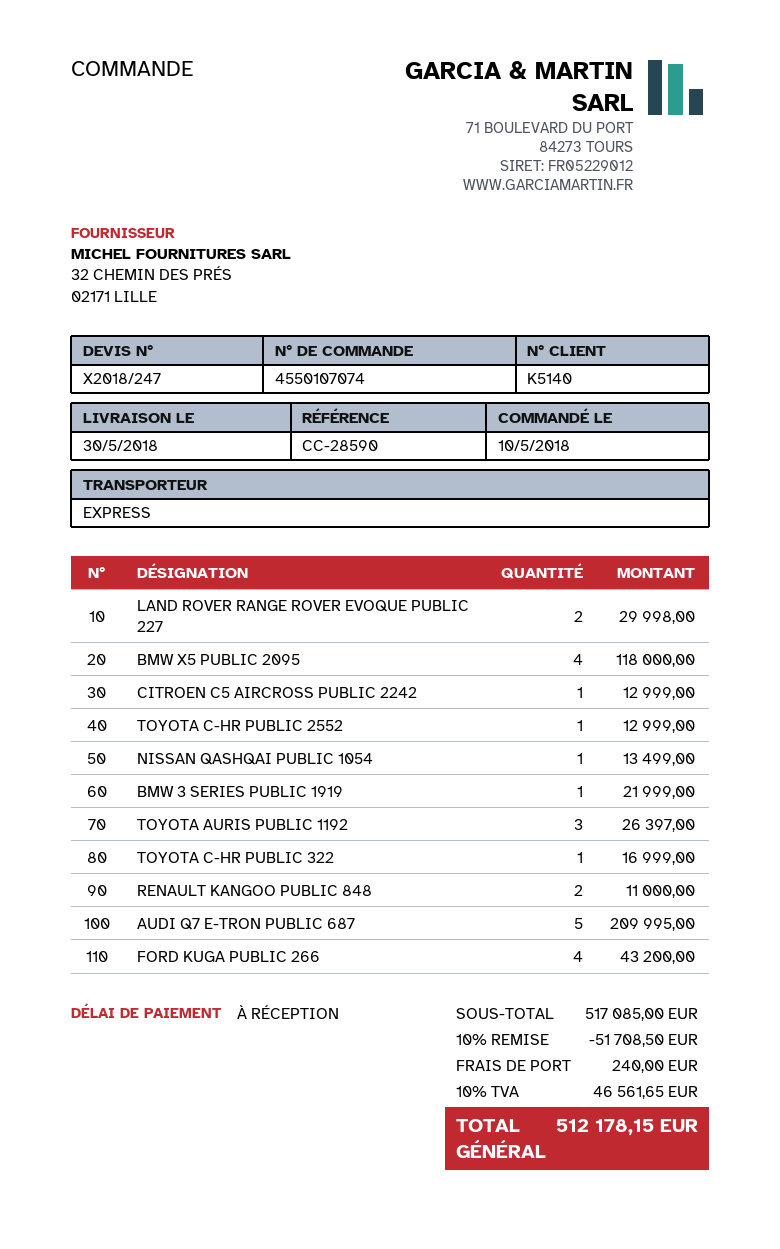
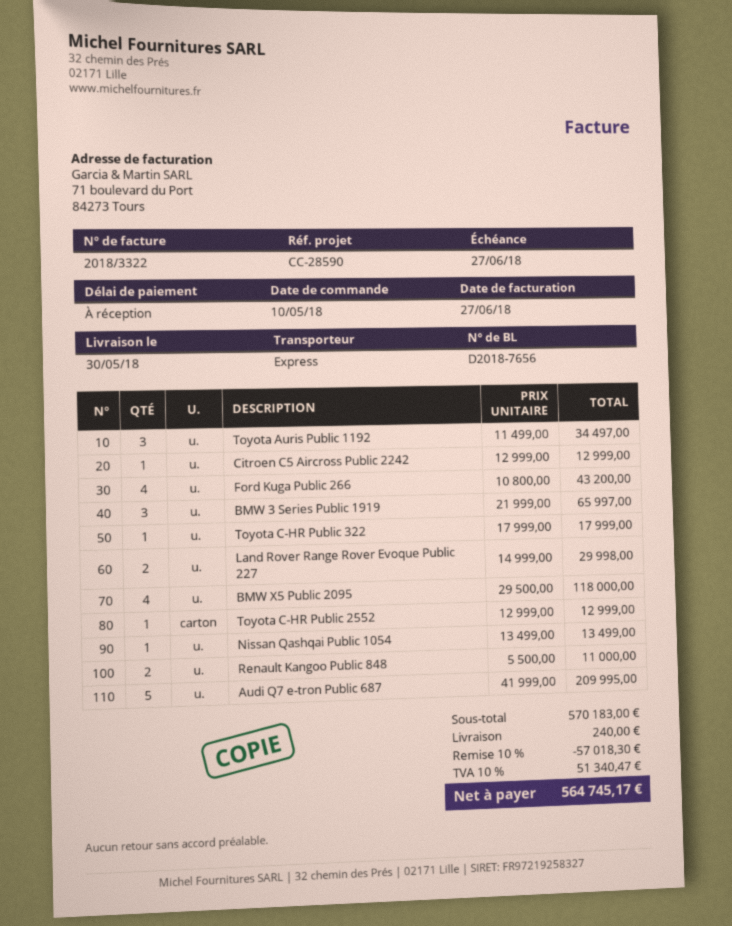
BMW 3 SERIES PUBLIC 1919: 1 for 21999.00 -> 3 for 65997.00
TOYOTA AURIS PUBLIC 1192: 3 for 26397.00 -> 3 for 34497.00
TOYOTA C-HR PUBLIC 322: 1 for 16999.00 -> 1 for 17999.00
subtotal: 517085.00 -> 570183.00
discount: 10% = 51708.50 -> 10% = 57018.30
tax: 10% = 46561.65 -> 10% = 51340.47
total: 512178.15 -> 564745.17

